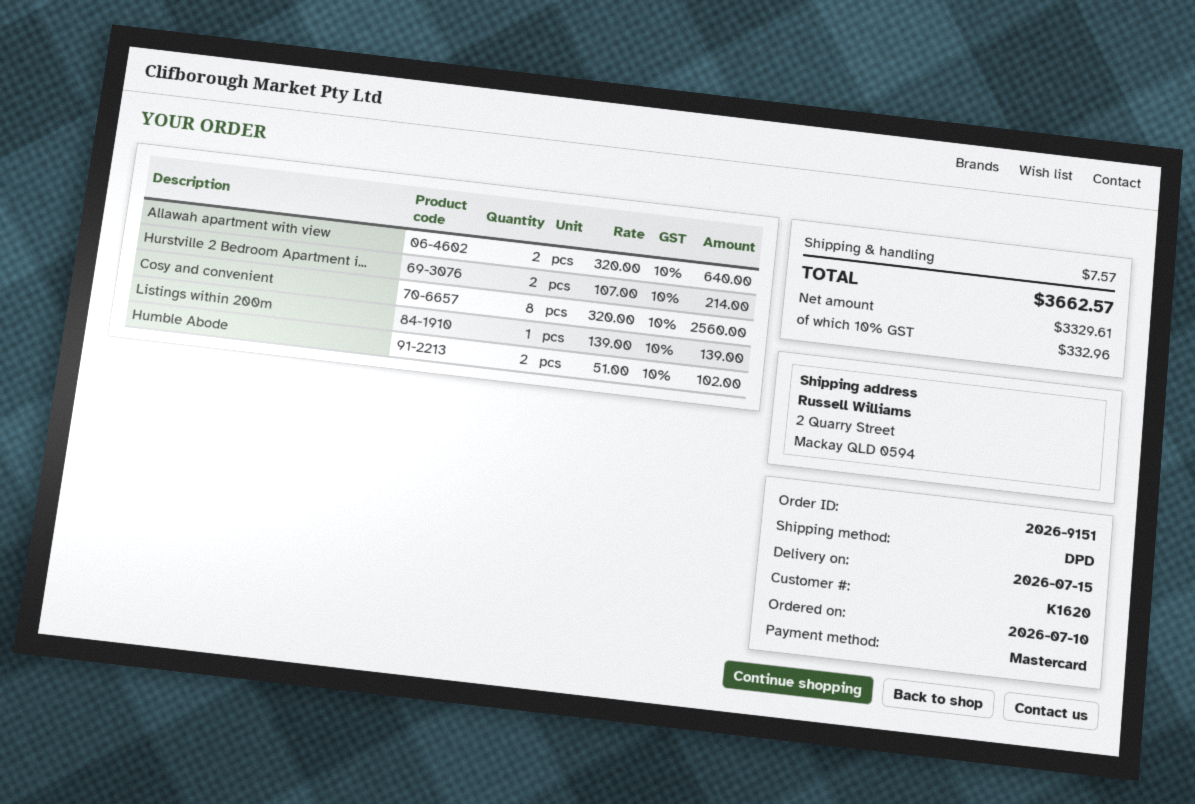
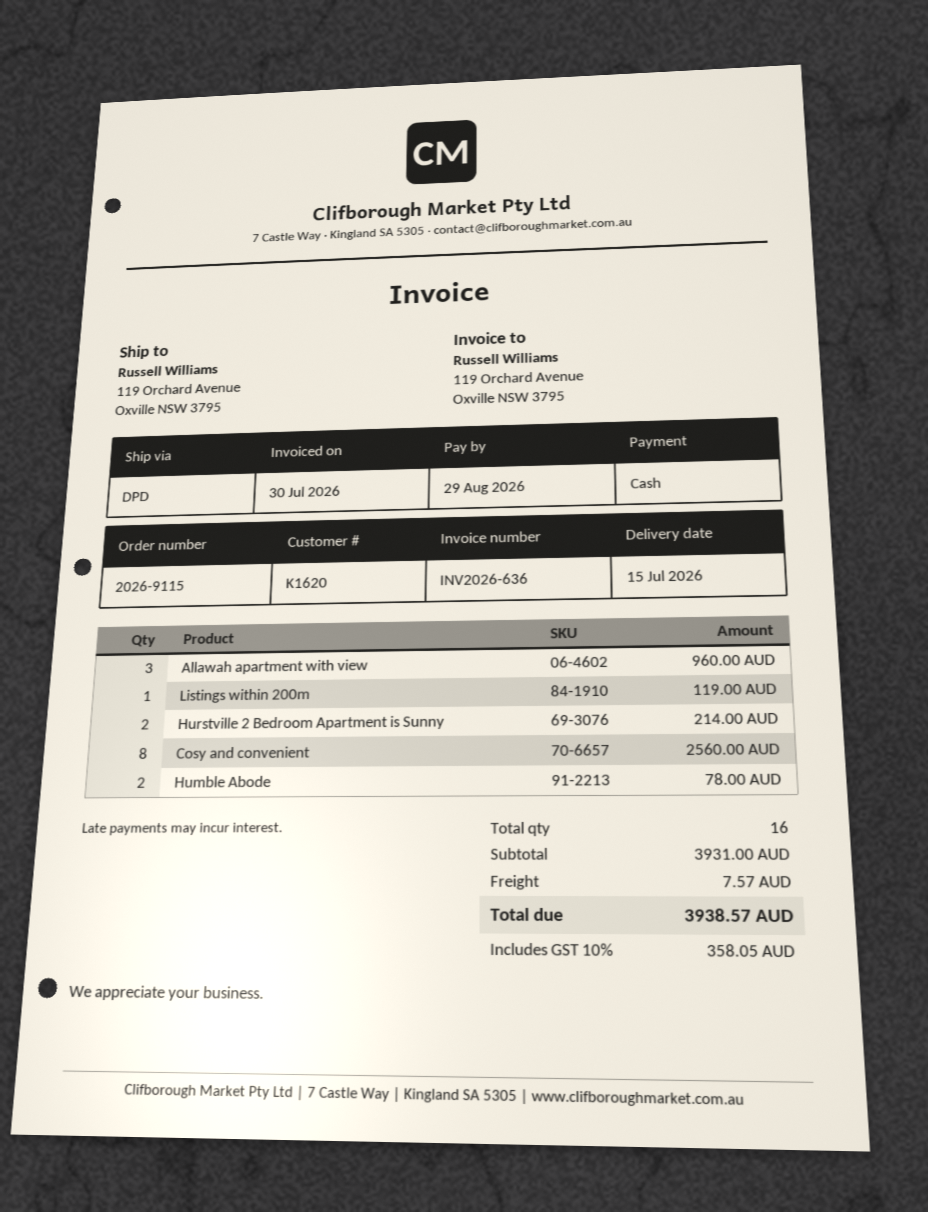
order number: 2026-9151 -> 2026-9115
payment method: Mastercard -> cash
ship to: 2 Quarry Street, Mackay QLD 0594 -> 119 Orchard Avenue, Oxville NSW 3795
Allawah apartment with view: 2 for 640.00 -> 3 for 960.00
Listings within 200m: 1 for 139.00 -> 1 for 119.00
Humble Abode: 2 for 102.00 -> 2 for 78.00
tax: 10% = 332.96 -> 10% = 358.05
total: 3662.57 -> 3938.57

